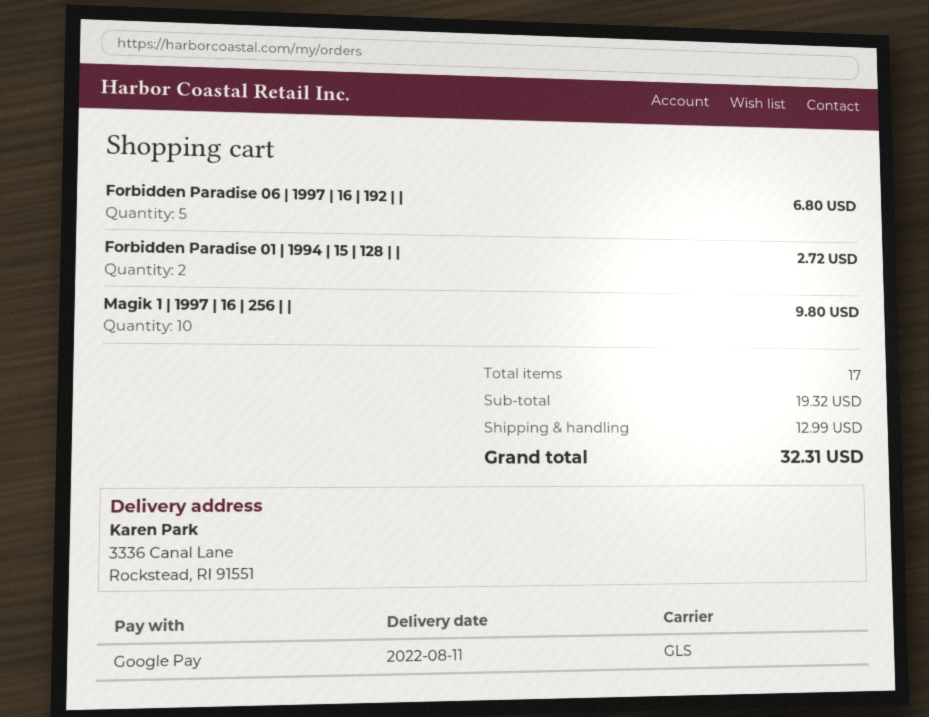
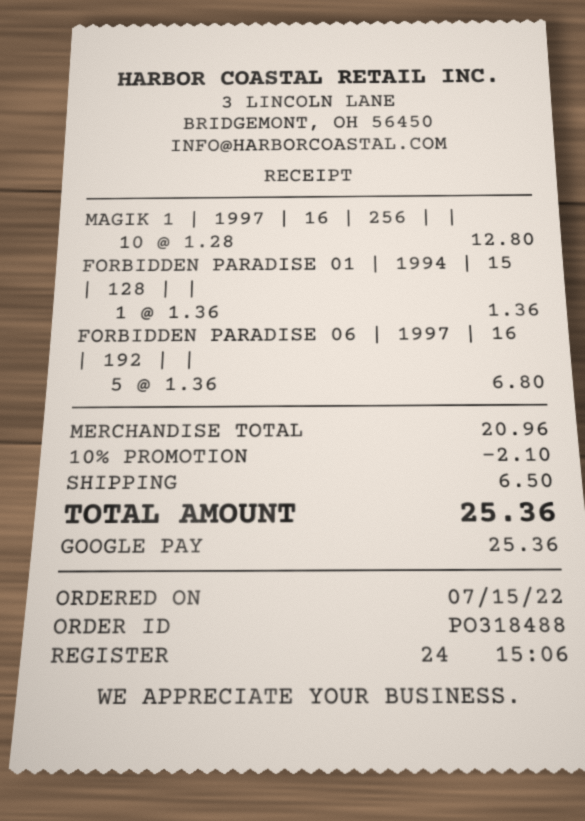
Forbidden Paradise 01 | 1994 | 15 | 128 | |: 2 for 2.72 -> 1 for 1.36
Magik 1 | 1997 | 16 | 256 | |: 10 for 9.80 -> 10 for 12.80
subtotal: 19.32 -> 20.96
discount: none -> 10% = 2.10
shipping: 12.99 -> 6.50
total: 32.31 -> 25.36

